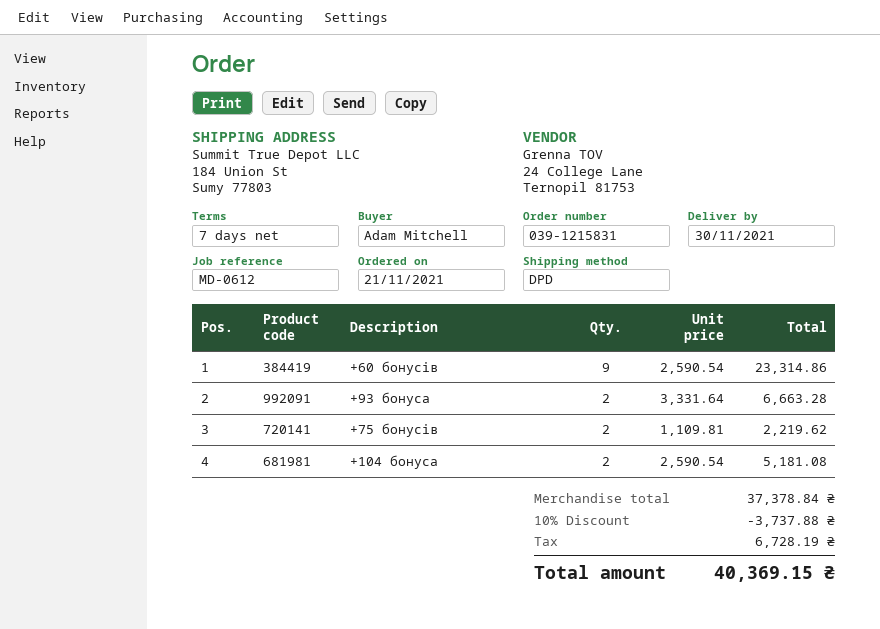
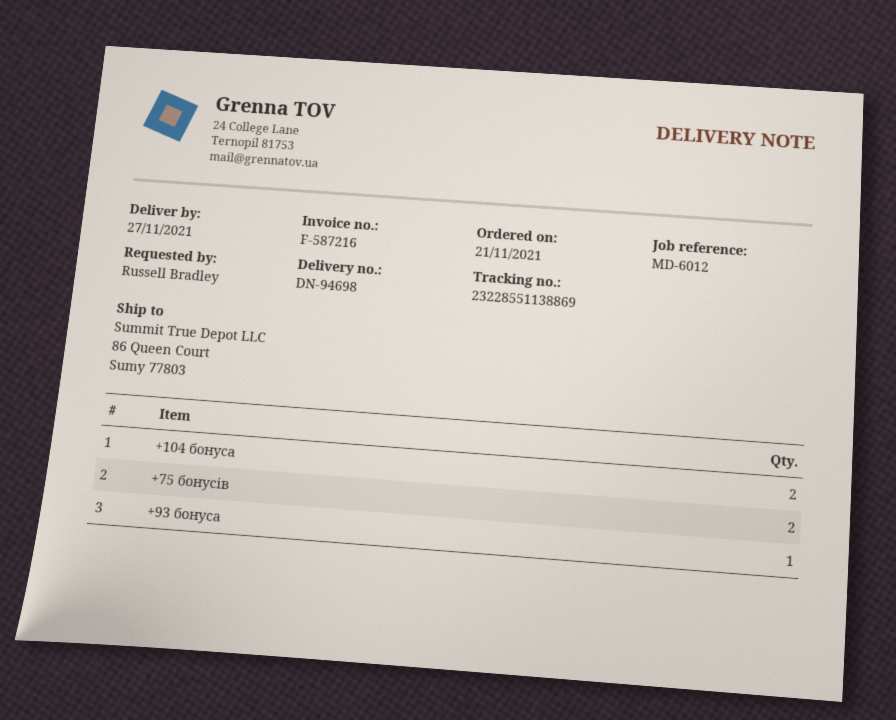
delivery date: 2021-11-30 -> 2021-11-27
reference: MD-0612 -> MD-6012
ordered by: Adam Mitchell -> Russell Bradley
ship to: 184 Union St, Sumy 77803 -> 86 Queen Court, Sumy 77803
+60 бонусів: 9 -> none
+93 бонуса: 2 -> 1

